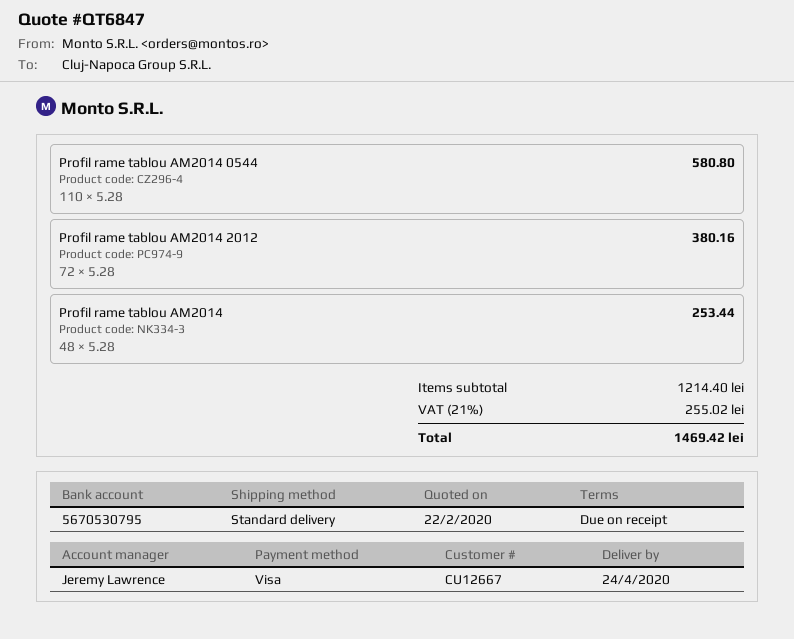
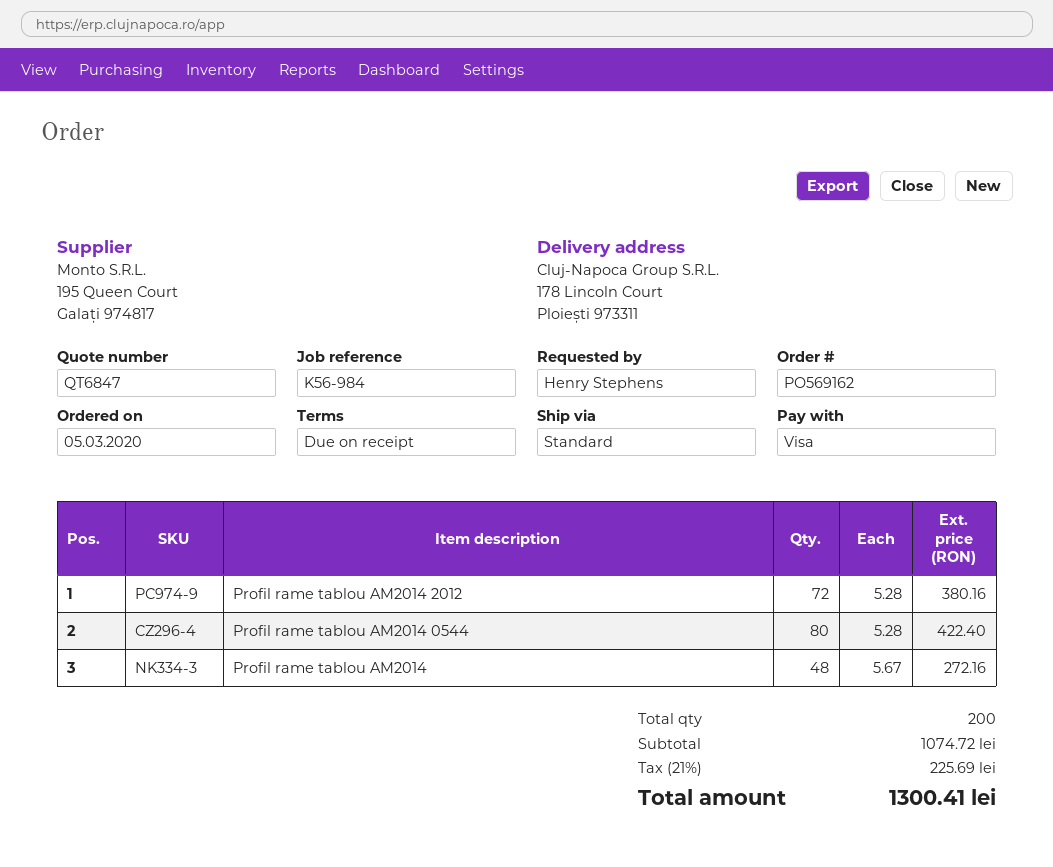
Profil rame tablou AM2014 0544: 110 x 5.28 = 580.80 -> 80 x 5.28 = 422.40
Profil rame tablou AM2014: 48 x 5.28 = 253.44 -> 48 x 5.67 = 272.16
subtotal: 1214.40 -> 1074.72
tax: 21% = 255.02 -> 21% = 225.69
total: 1469.42 -> 1300.41

